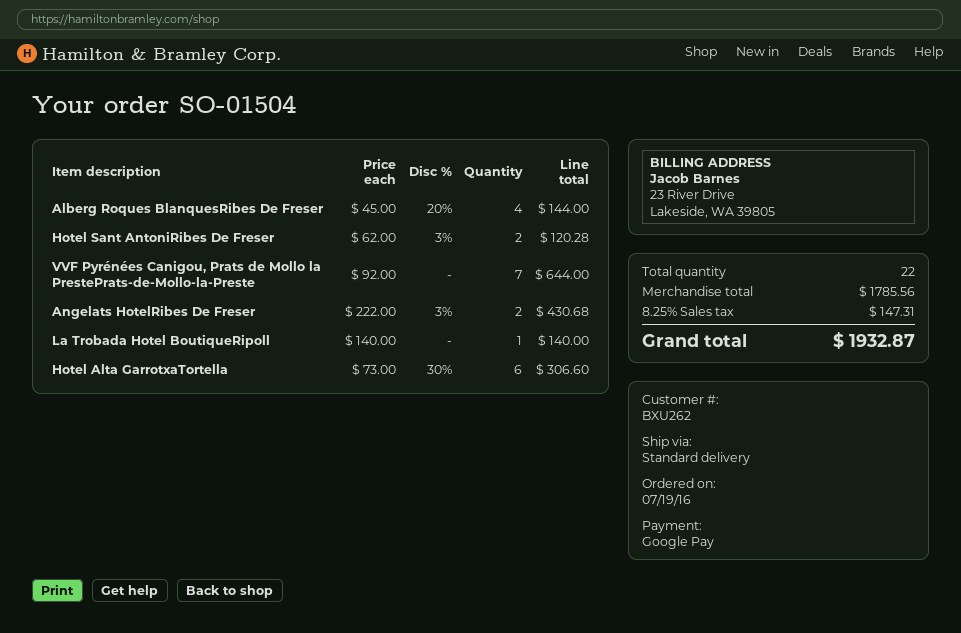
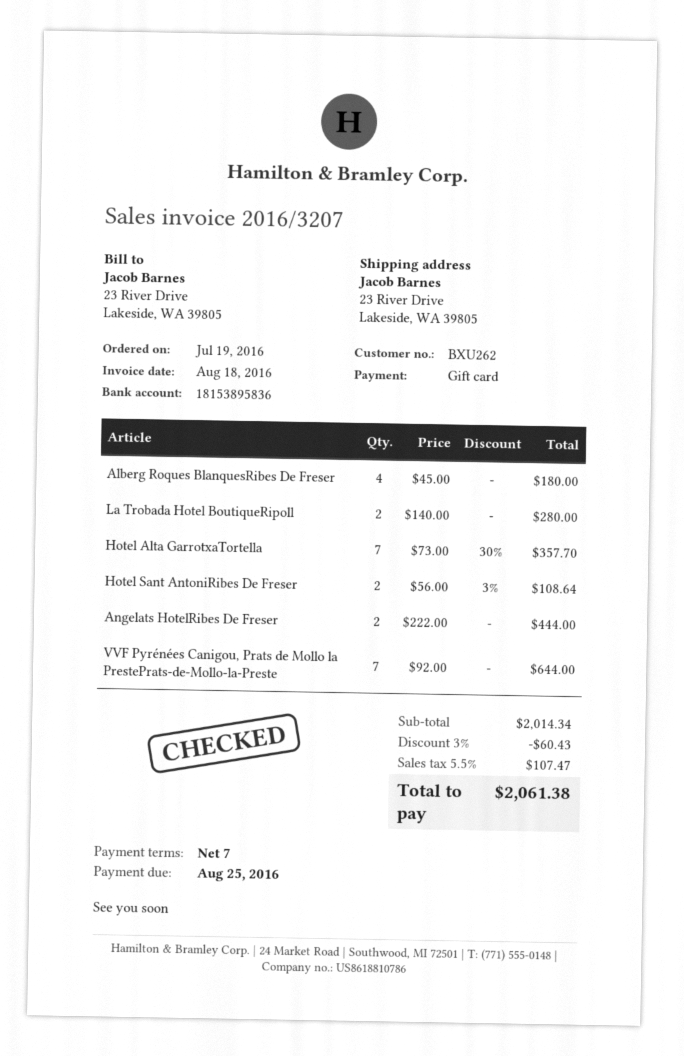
payment method: Google Pay -> gift card
Alberg Roques BlanquesRibes De Freser: 4 x 45.00 - 20% = 144.00 -> 4 x 45.00 = 180.00
Hotel Sant AntoniRibes De Freser: 2 x 62.00 - 3% = 120.28 -> 2 x 56.00 - 3% = 108.64
Angelats HotelRibes De Freser: 2 x 222.00 - 3% = 430.68 -> 2 x 222.00 = 444.00
La Trobada Hotel BoutiqueRipoll: 1 x 140.00 = 140.00 -> 2 x 140.00 = 280.00
Hotel Alta GarrotxaTortella: 6 x 73.00 - 30% = 306.60 -> 7 x 73.00 - 30% = 357.70
subtotal: 1785.56 -> 2014.34
discount: none -> 3% = 60.43
tax: 8.25% = 147.31 -> 5.5% = 107.47
total: 1932.87 -> 2061.38

